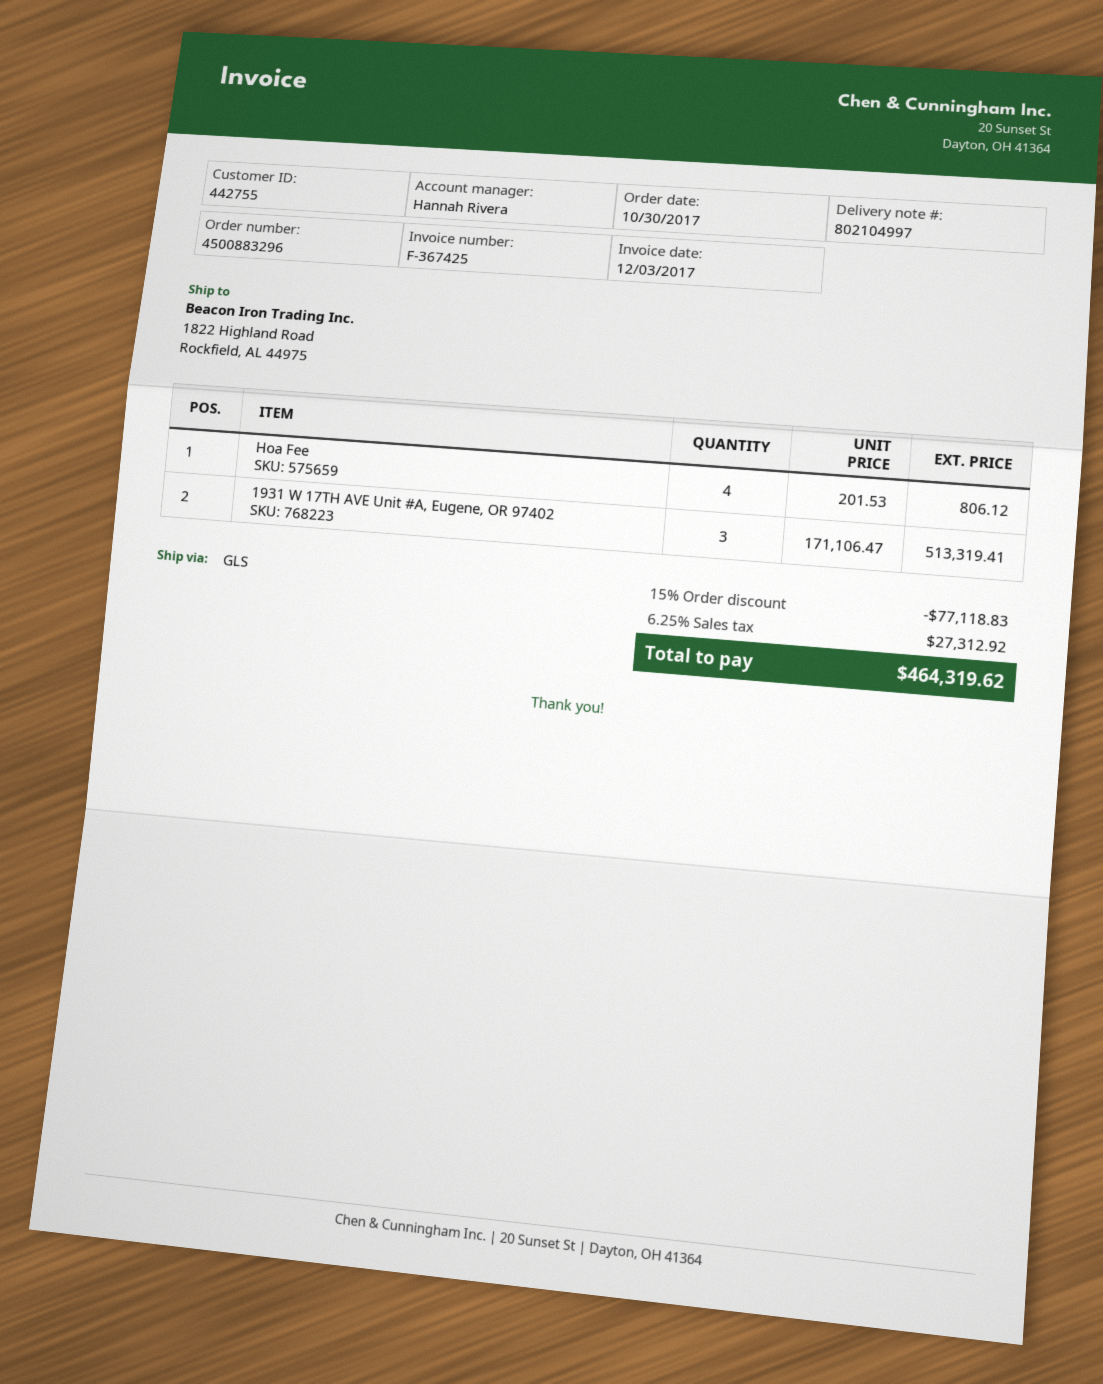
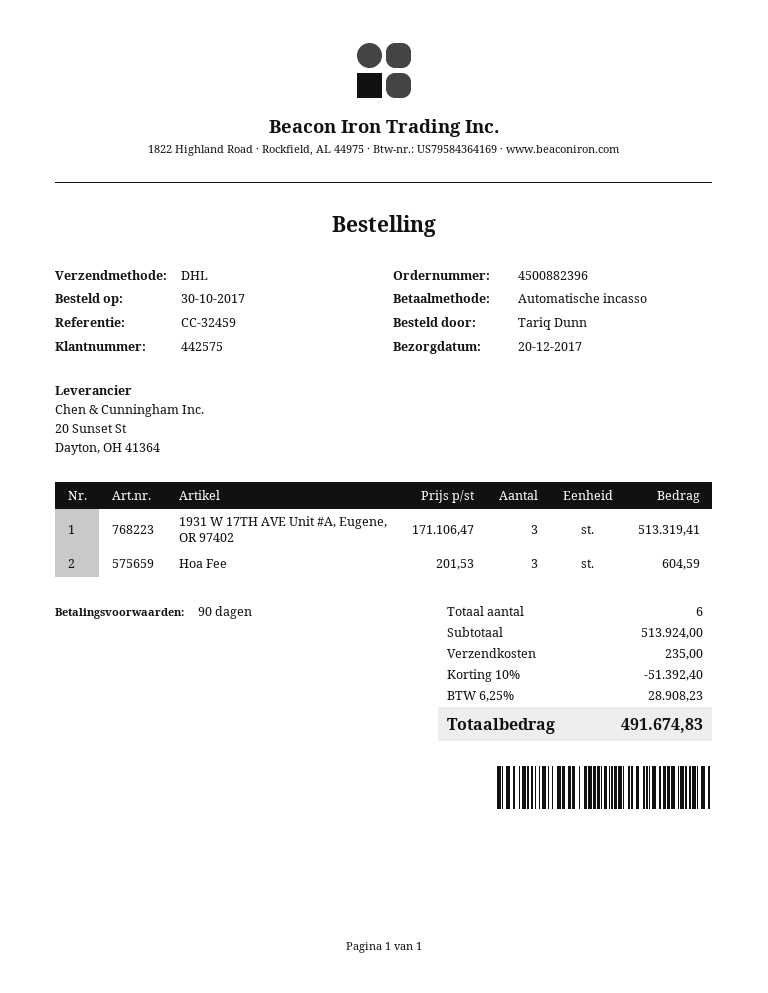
order number: 4500883296 -> 4500882396
customer number: 442755 -> 442575
shipping method: GLS -> DHL
Hoa Fee: 4 x 201.53 = 806.12 -> 3 x 201.53 = 604.59
discount: 15% = 77118.83 -> 10% = 51392.40
shipping: none -> 235.00
tax: 6.25% = 27312.92 -> 6.25% = 28908.23
total: 464319.62 -> 491674.83

